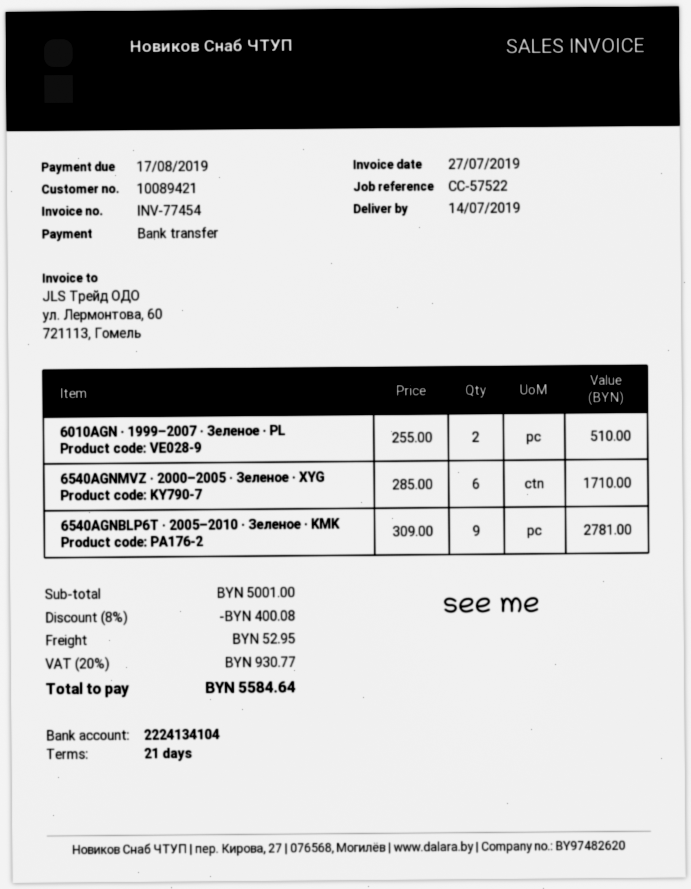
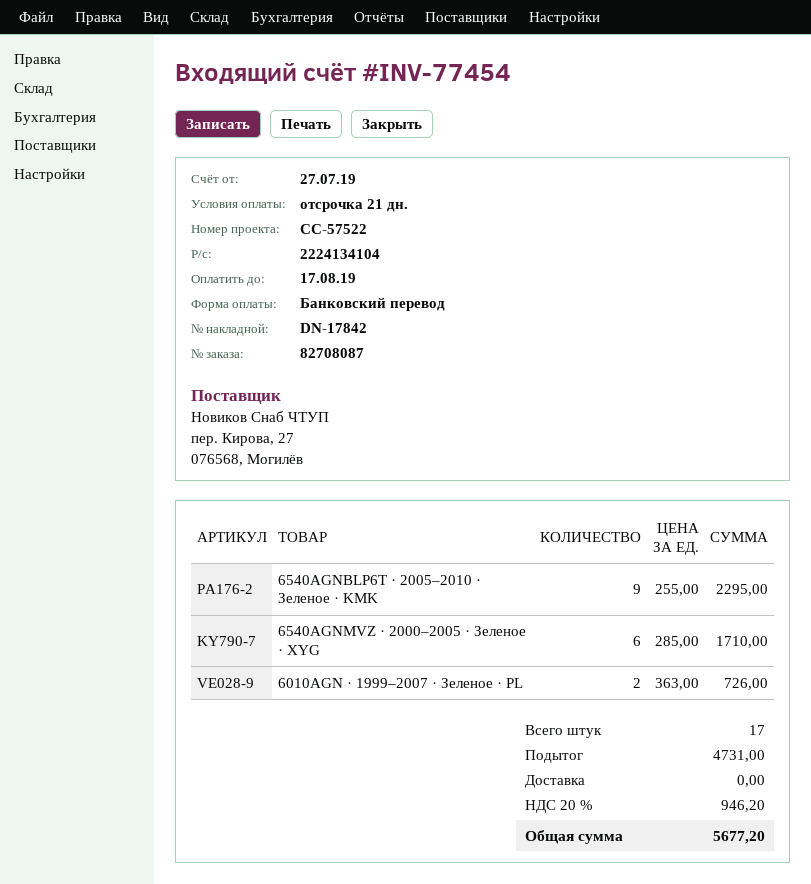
6010AGN · 1999–2007 · Зеленое · PL: 2 x 255.00 = 510.00 -> 2 x 363.00 = 726.00
6540AGNBLP6T · 2005–2010 · Зеленое · KMK: 9 x 309.00 = 2781.00 -> 9 x 255.00 = 2295.00
subtotal: 5001.00 -> 4731.00
discount: 8% = 400.08 -> none
shipping: 52.95 -> 0.00
tax: 20% = 930.77 -> 20% = 946.20
total: 5584.64 -> 5677.20

